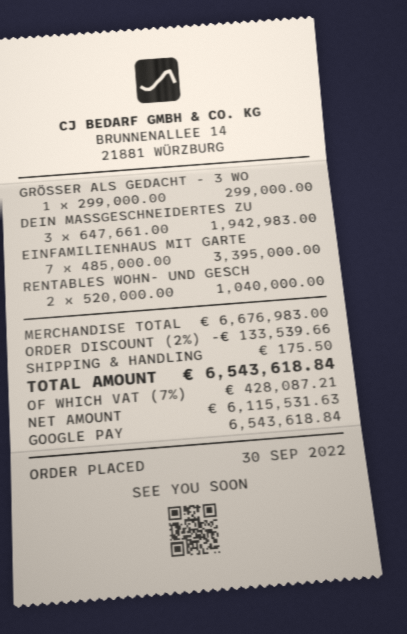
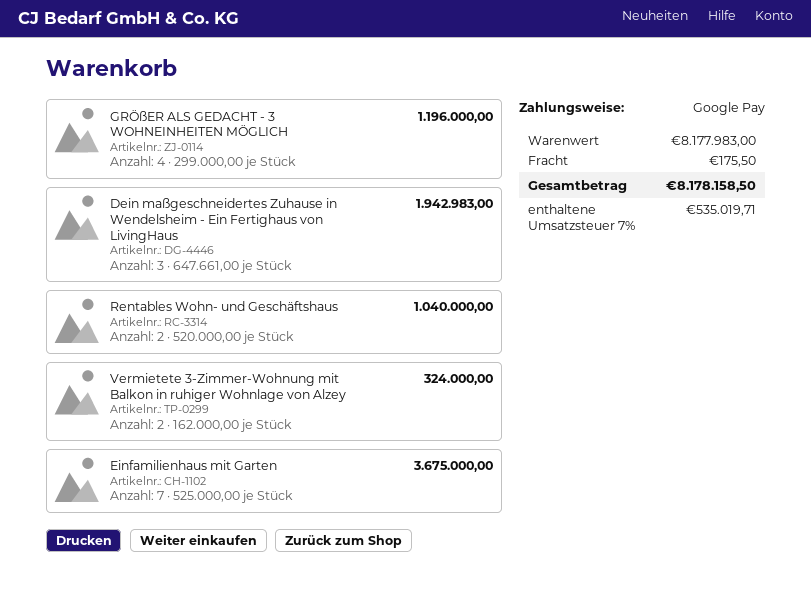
GRÖSSER ALS GEDACHT - 3 WO: 1 x 299000.00 = 299000.00 -> 4 x 299000.00 = 1196000.00
EINFAMILIENHAUS MIT GARTE: 7 x 485000.00 = 3395000.00 -> 7 x 525000.00 = 3675000.00
Vermietete 3-Zimmer-Wohnung mit Balkon in ruhiger Wohnlage von Alzey: none -> 2 x 162000.00 = 324000.00
subtotal: 6676983.00 -> 8177983.00
discount: 2% = 133539.66 -> none
tax: 7% = 428087.21 -> 7% = 535019.71
total: 6543618.84 -> 8178158.50

